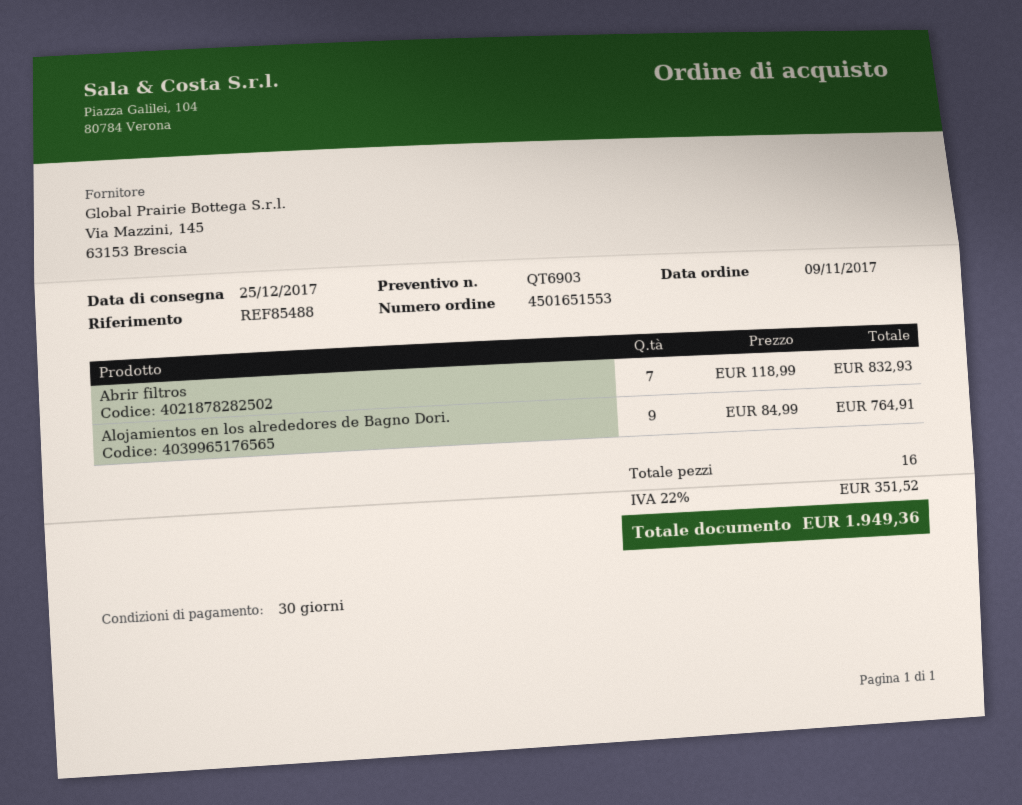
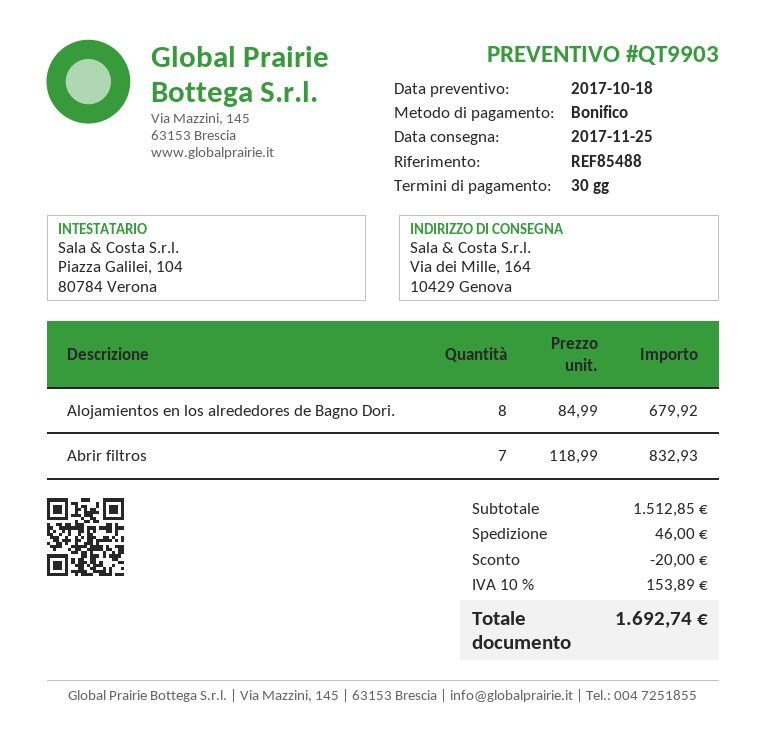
quote number: QT6903 -> QT9903
delivery date: 2017-12-25 -> 2017-11-25
Alojamientos en los alrededores de Bagno Dori.: 9 x 84.99 = 764.91 -> 8 x 84.99 = 679.92
discount: none -> 20.00
shipping: none -> 46.00
tax: 22% = 351.52 -> 10% = 153.89
total: 1949.36 -> 1692.74

